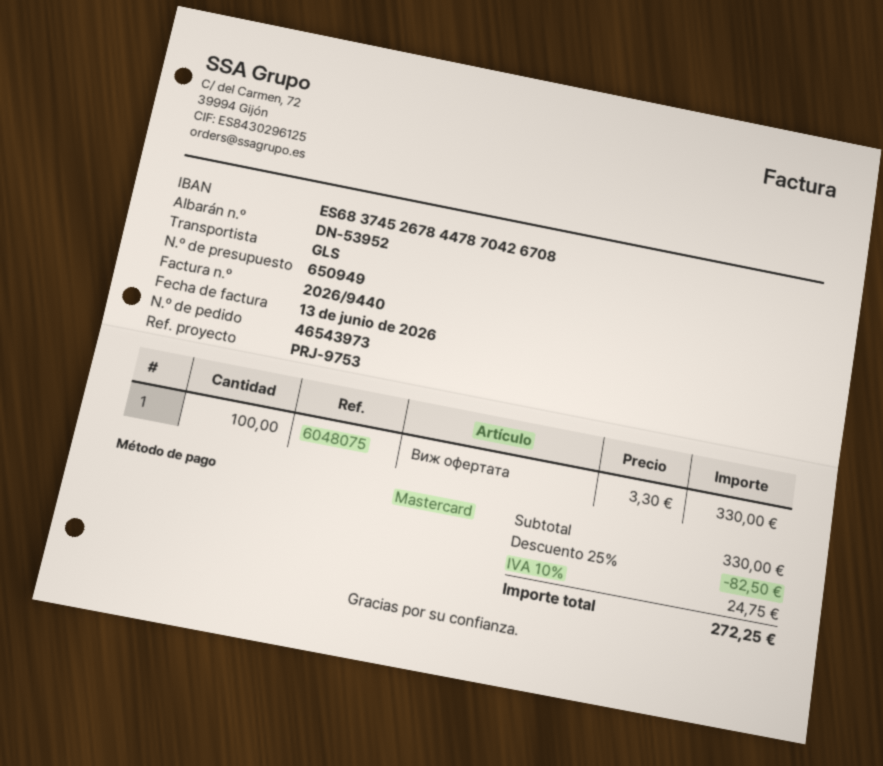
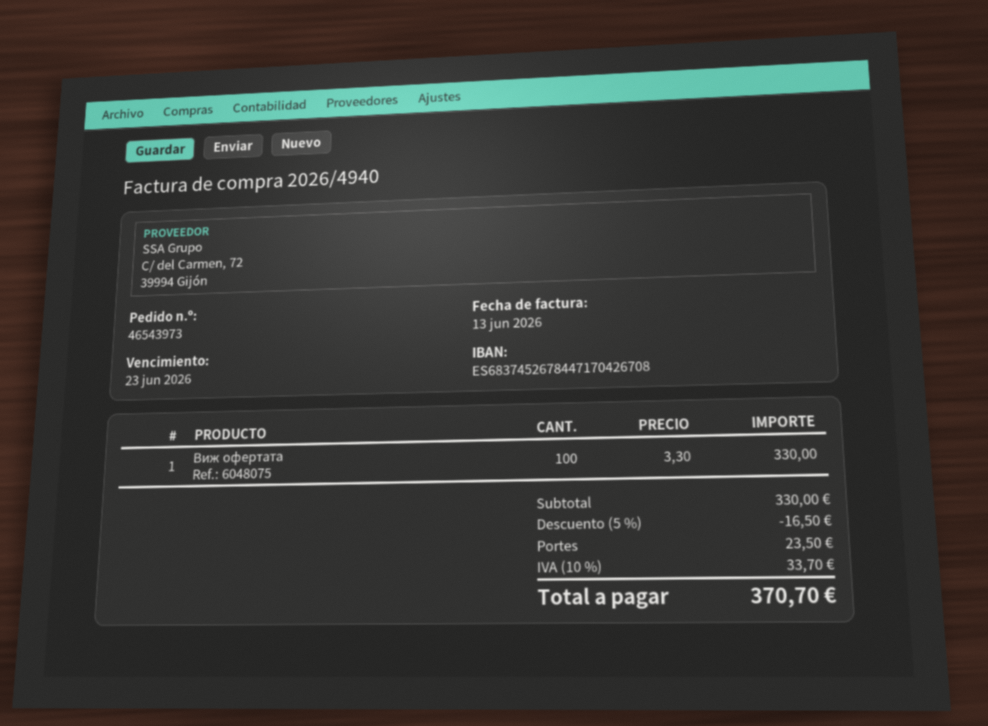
invoice number: 2026/9440 -> 2026/4940
bank account: ES6837452678447870426708 -> ES6837452678447170426708
discount: 25% = 82.50 -> 5% = 16.50
shipping: none -> 23.50
tax: 10% = 24.75 -> 10% = 33.70
total: 272.25 -> 370.70

